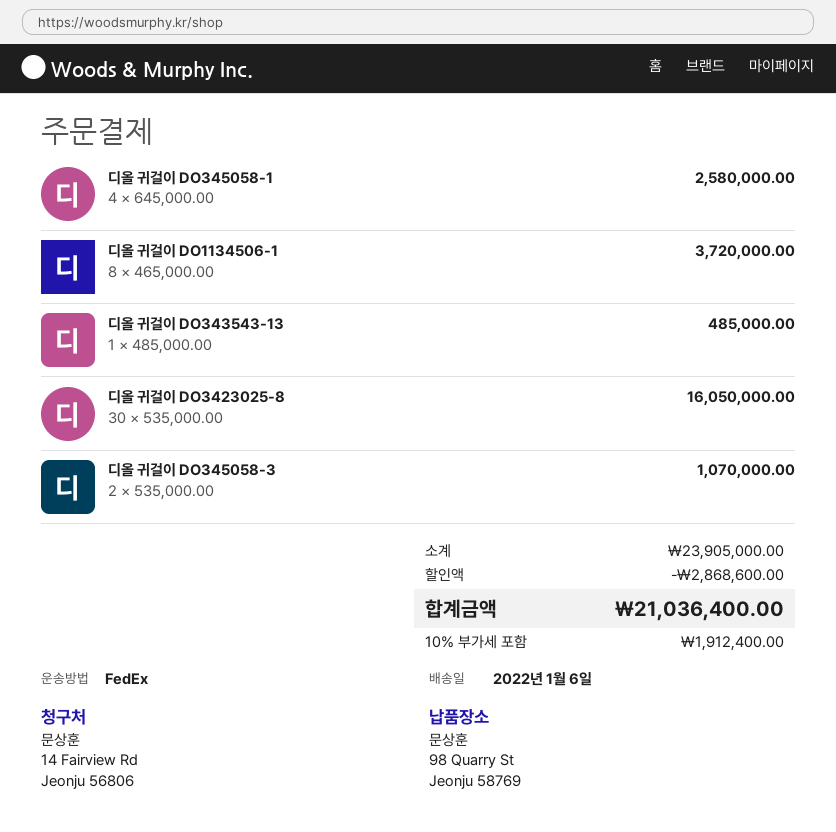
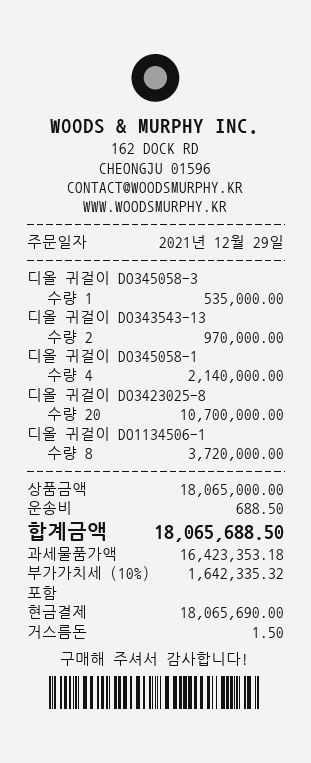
디올 귀걸이 DO345058-1: 4 for 2580000.00 -> 4 for 2140000.00
디올 귀걸이 DO343543-13: 1 for 485000.00 -> 2 for 970000.00
디올 귀걸이 DO3423025-8: 30 for 16050000.00 -> 20 for 10700000.00
디올 귀걸이 DO345058-3: 2 for 1070000.00 -> 1 for 535000.00
subtotal: 23905000.00 -> 18065000.00
discount: 2868600.00 -> none
shipping: none -> 688.50
tax: 10% = 1912400.00 -> 10% = 1642335.32
total: 21036400.00 -> 18065688.50

